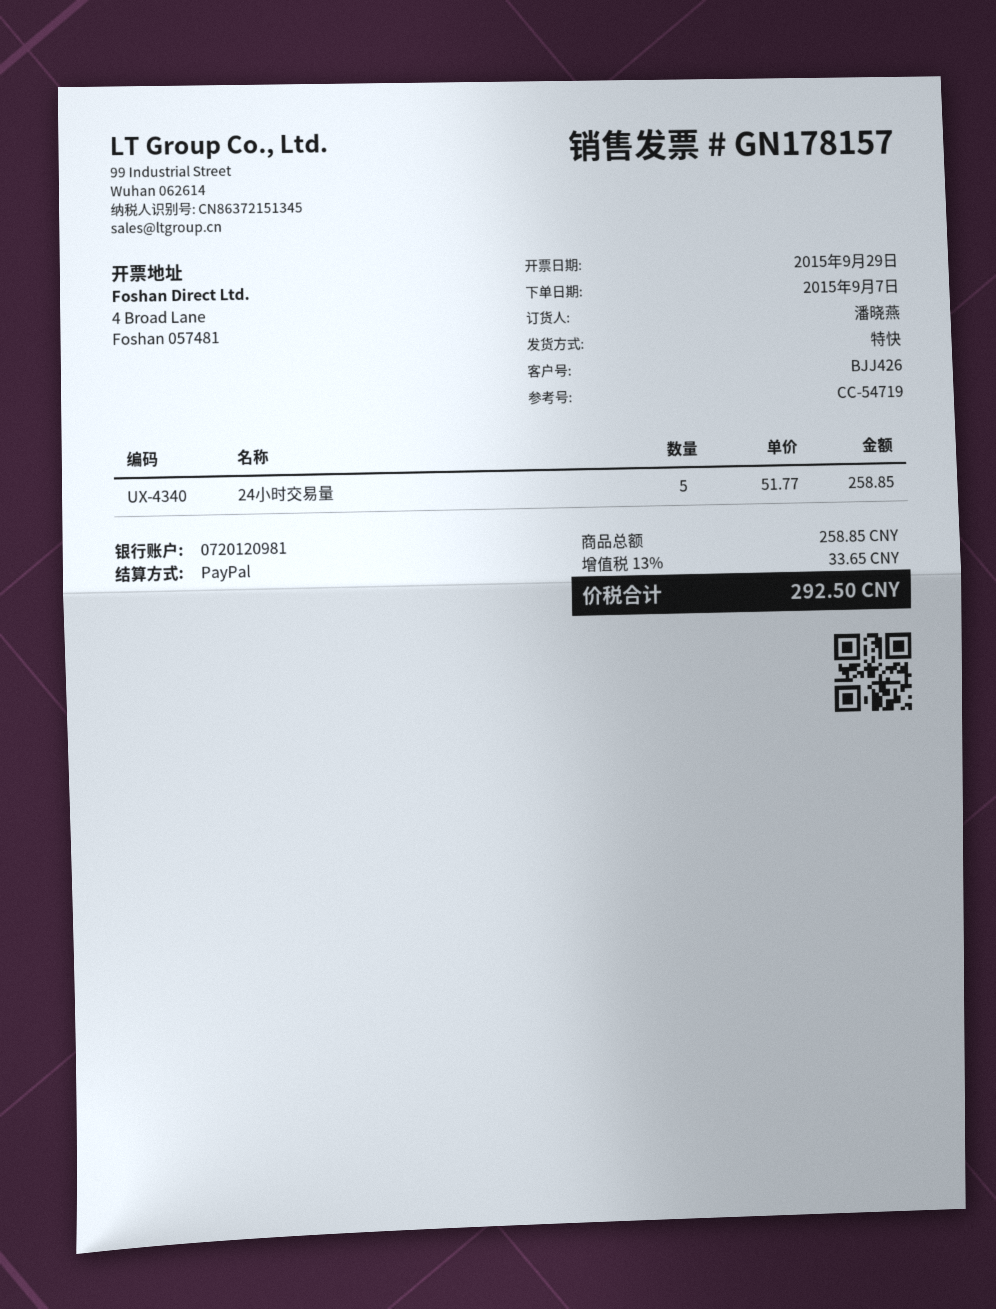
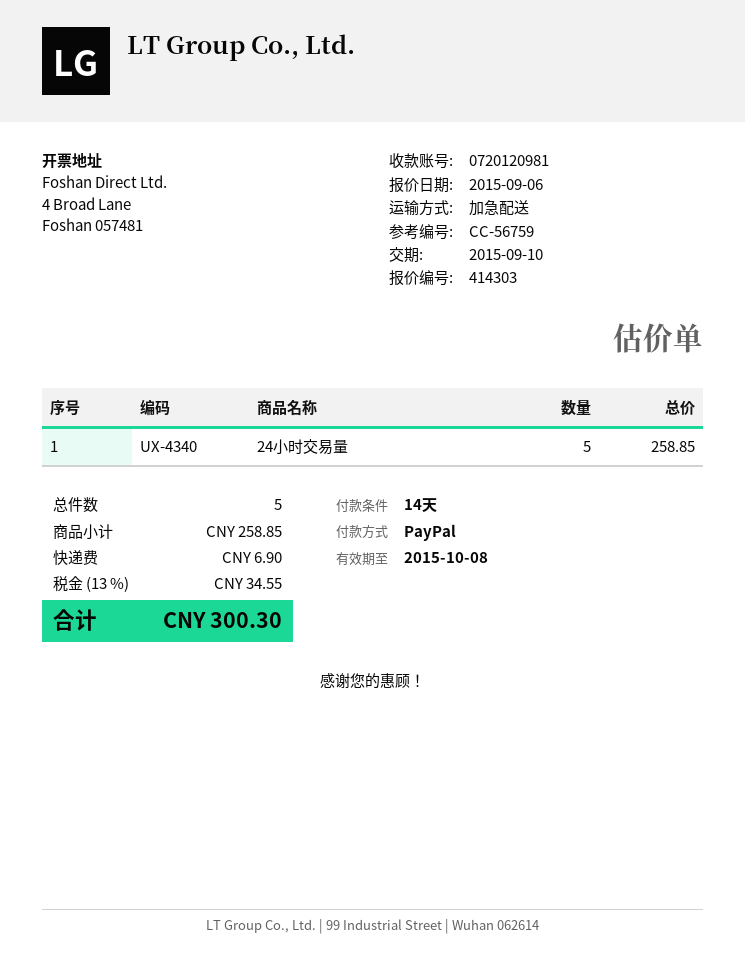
reference: CC-54719 -> CC-56759
shipping: none -> 6.90
tax: 13% = 33.65 -> 13% = 34.55
total: 292.50 -> 300.30

